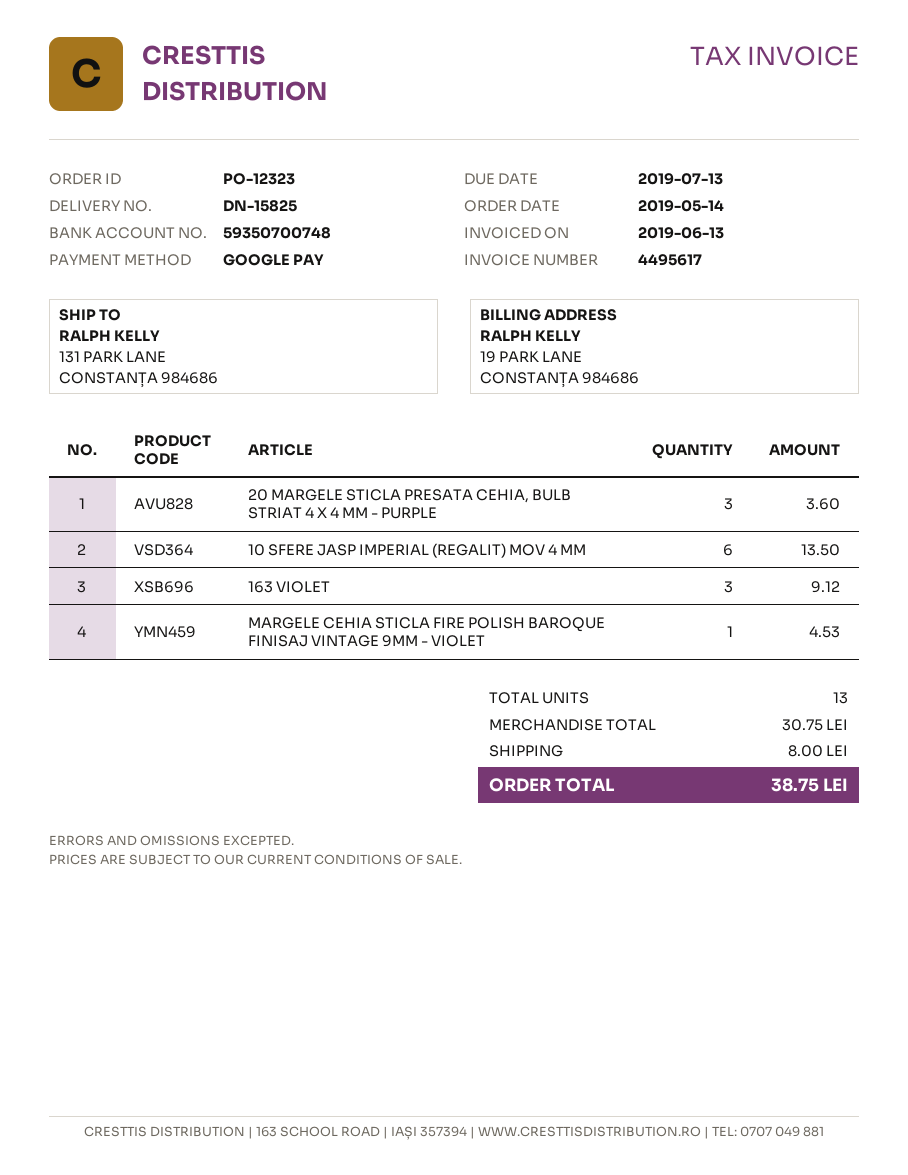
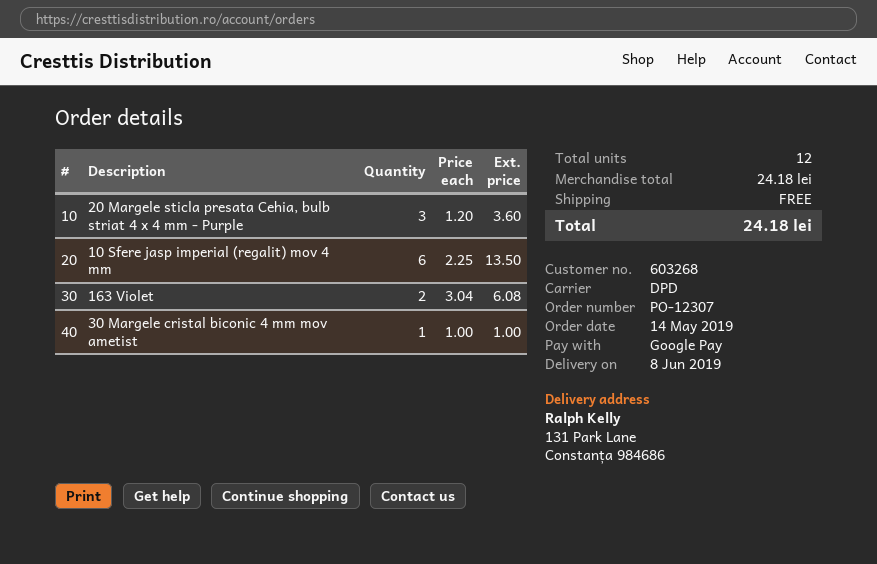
order number: PO-12323 -> PO-12307
163 VIOLET: 3 for 9.12 -> 2 for 6.08
MARGELE CEHIA STICLA FIRE POLISH BAROQUE FINISAJ VINTAGE 9MM - VIOLET: 1 for 4.53 -> none
30 Margele cristal biconic 4 mm mov ametist: none -> 1 for 1.00
total quantity: 13 -> 12
subtotal: 30.75 -> 24.18
shipping: 8.00 -> 0.00
total: 38.75 -> 24.18

